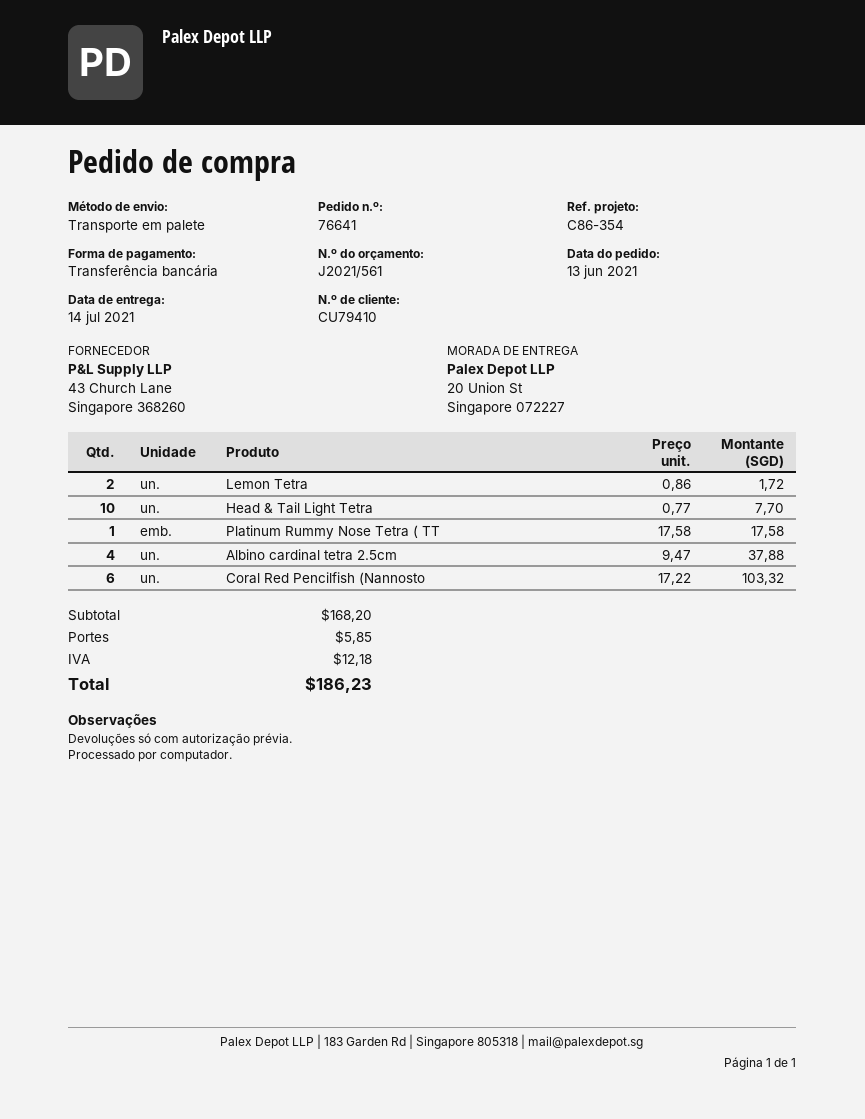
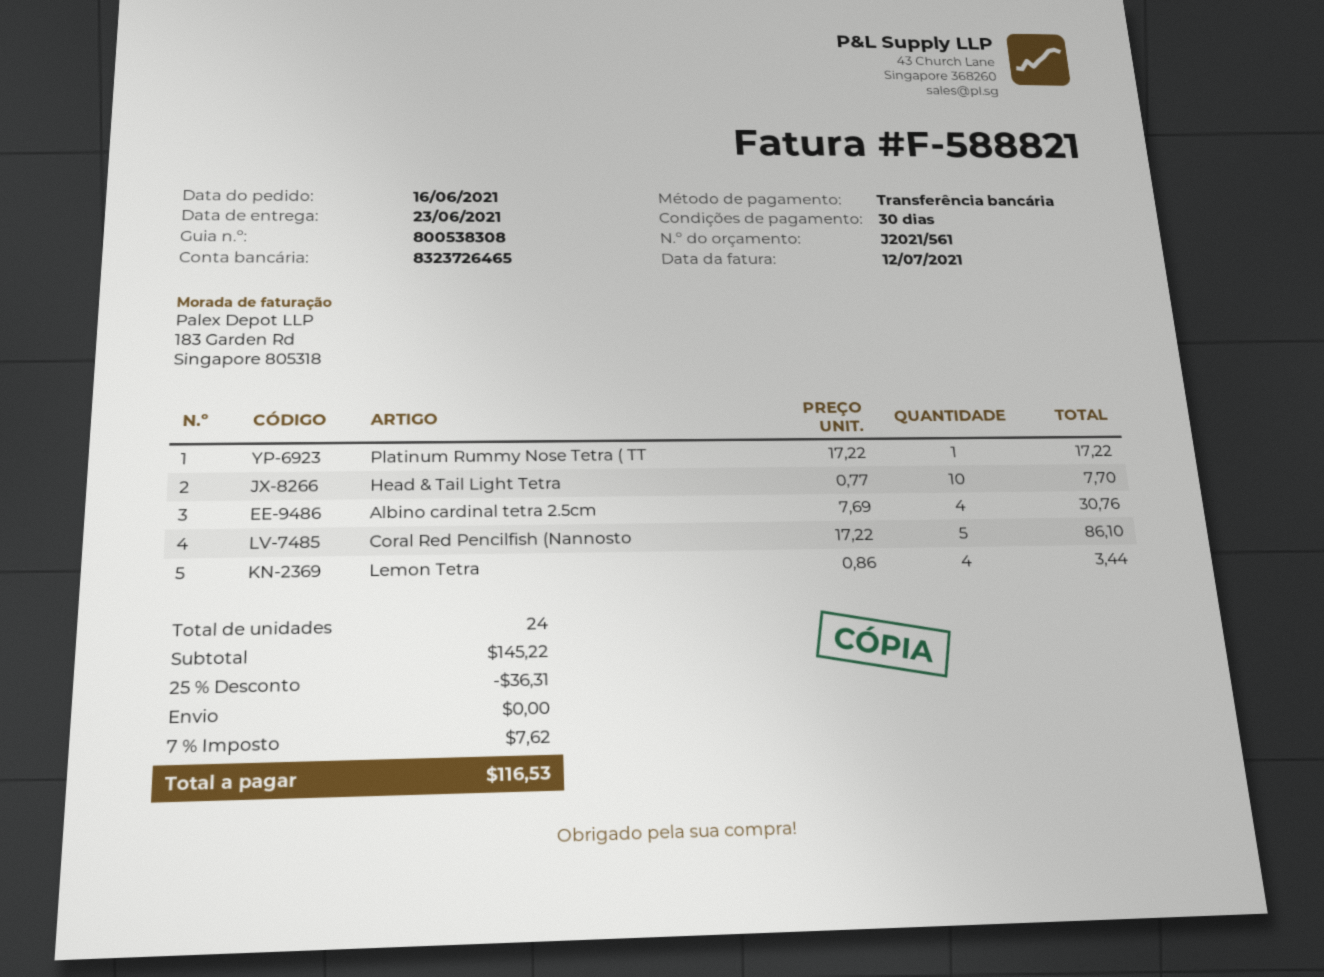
order date: 2021-06-13 -> 2021-06-16
delivery date: 2021-07-14 -> 2021-06-23
Lemon Tetra: 2 x 0.86 = 1.72 -> 4 x 0.86 = 3.44
Platinum Rummy Nose Tetra ( TT: 1 x 17.58 = 17.58 -> 1 x 17.22 = 17.22
Albino cardinal tetra 2.5cm: 4 x 9.47 = 37.88 -> 4 x 7.69 = 30.76
Coral Red Pencilfish (Nannosto: 6 x 17.22 = 103.32 -> 5 x 17.22 = 86.10
subtotal: 168.20 -> 145.22
discount: none -> 25% = 36.31
shipping: 5.85 -> 0.00
tax: 12.18 -> 7.62
total: 186.23 -> 116.53

